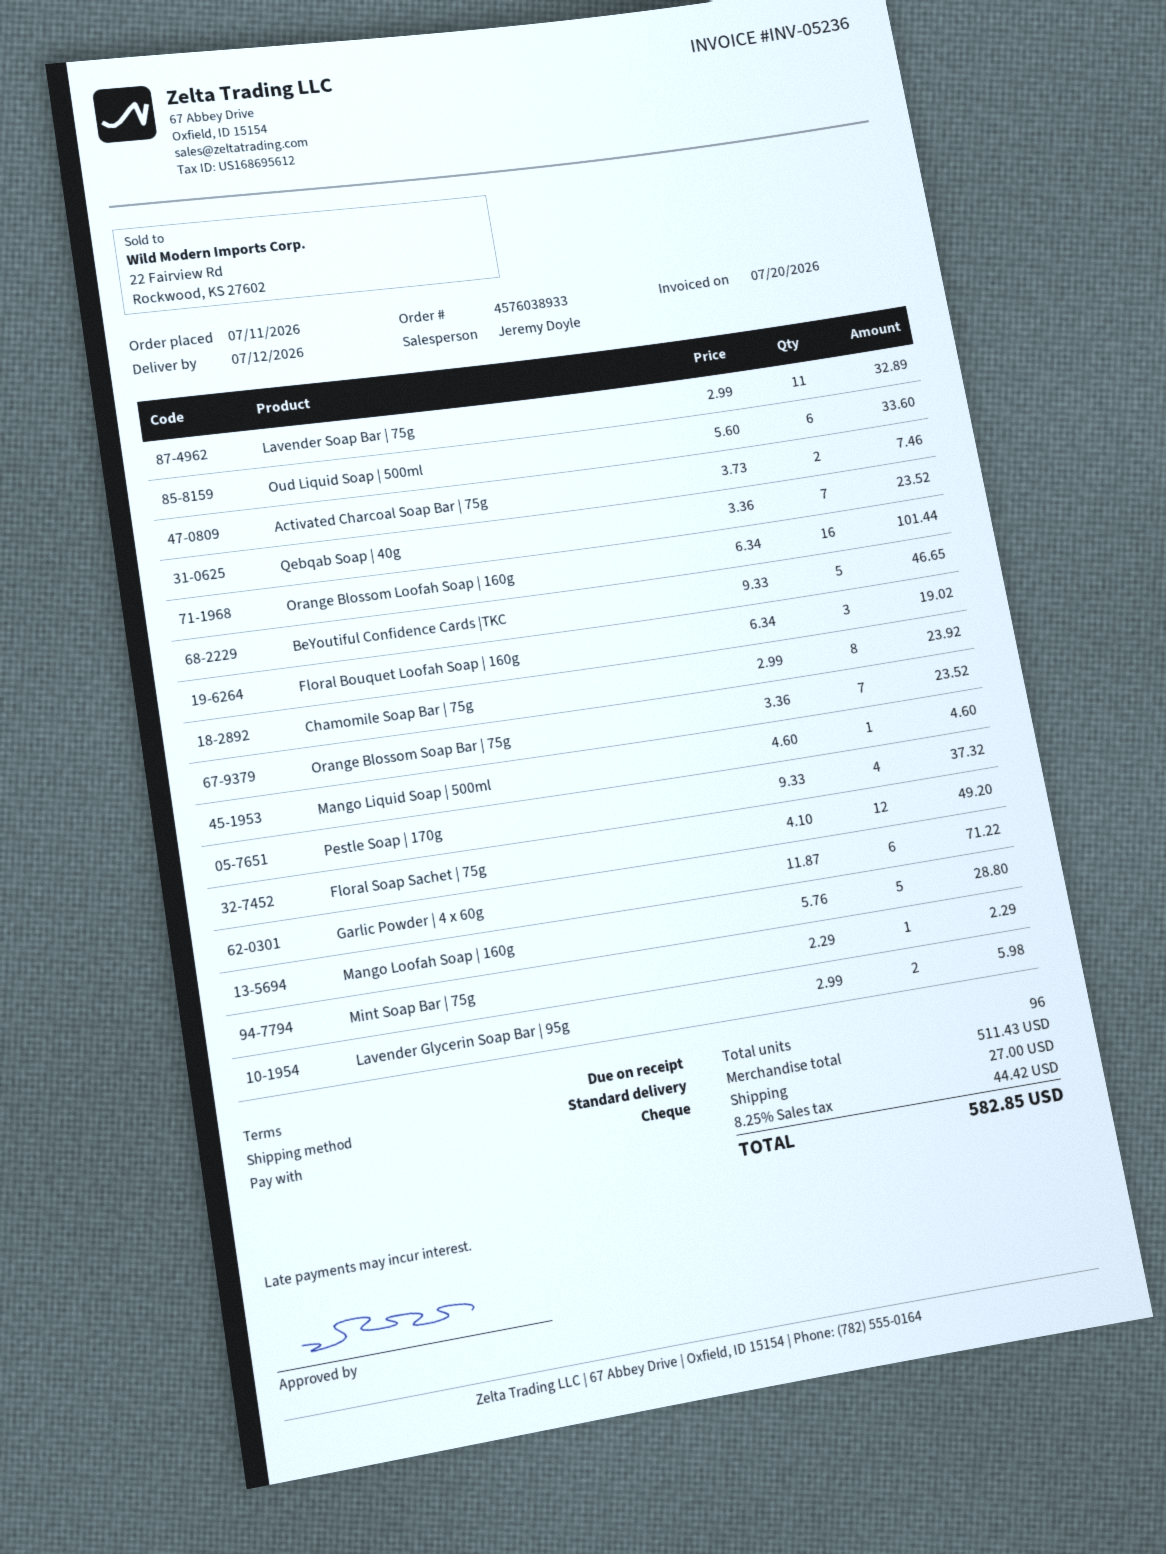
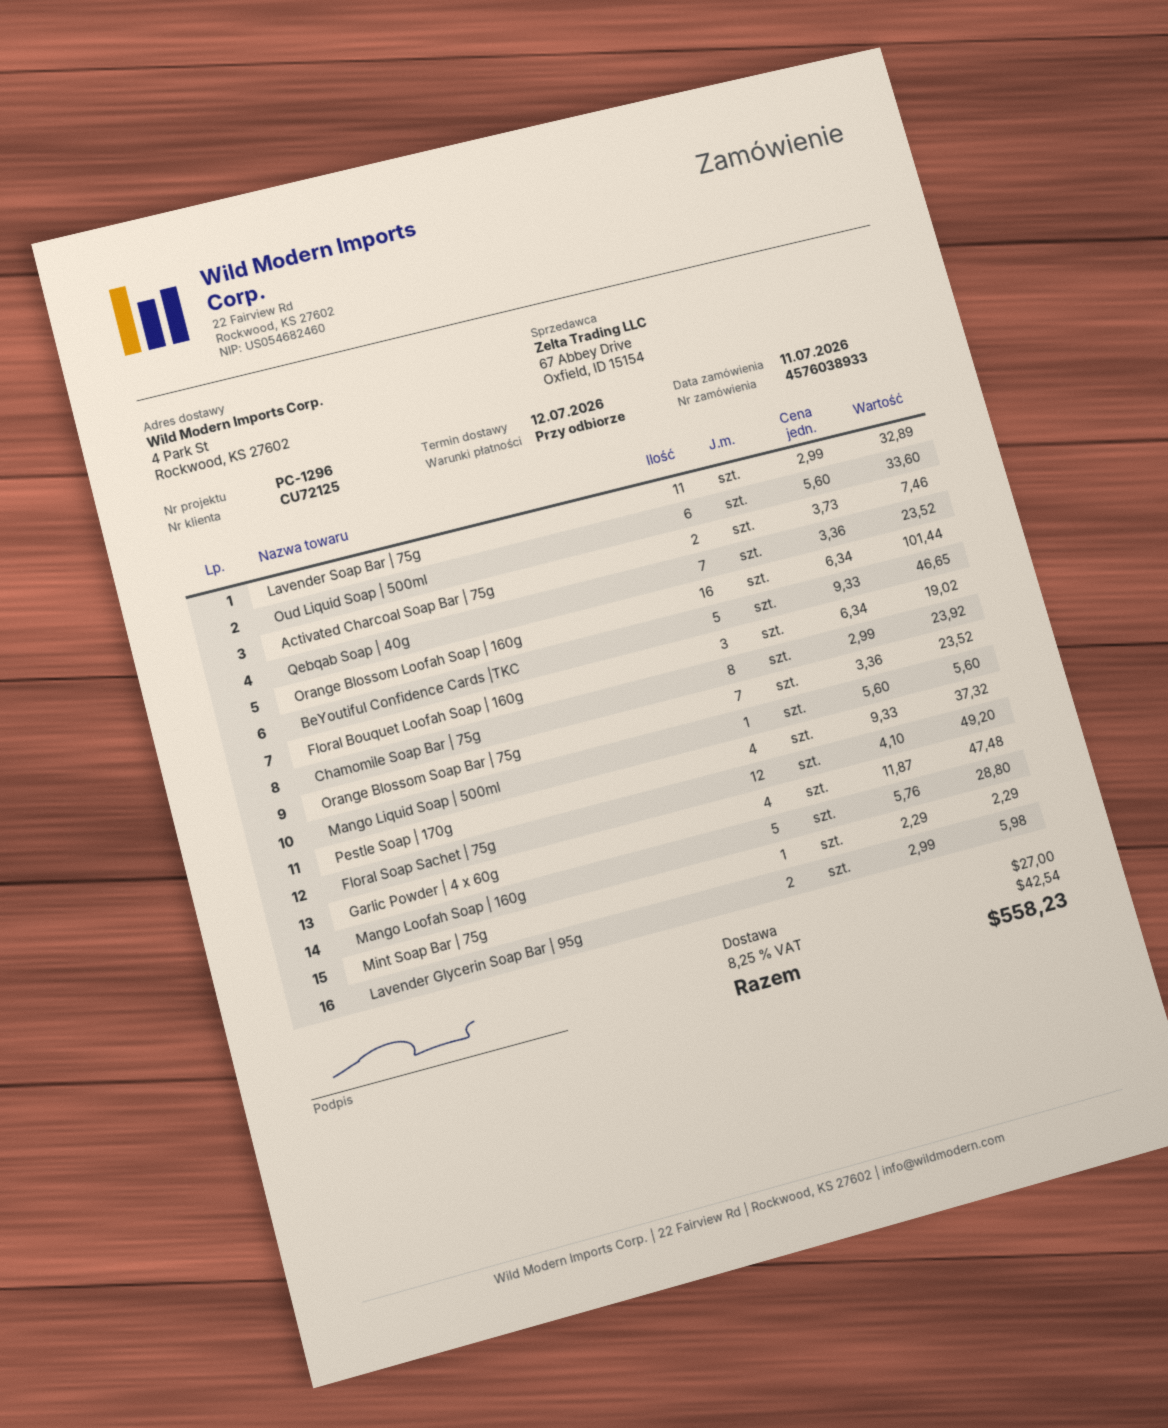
Mango Liquid Soap | 500ml: 1 x 4.60 = 4.60 -> 1 x 5.60 = 5.60
Garlic Powder | 4 x 60g: 6 x 11.87 = 71.22 -> 4 x 11.87 = 47.48
tax: 8.25% = 44.42 -> 8.25% = 42.54
total: 582.85 -> 558.23

